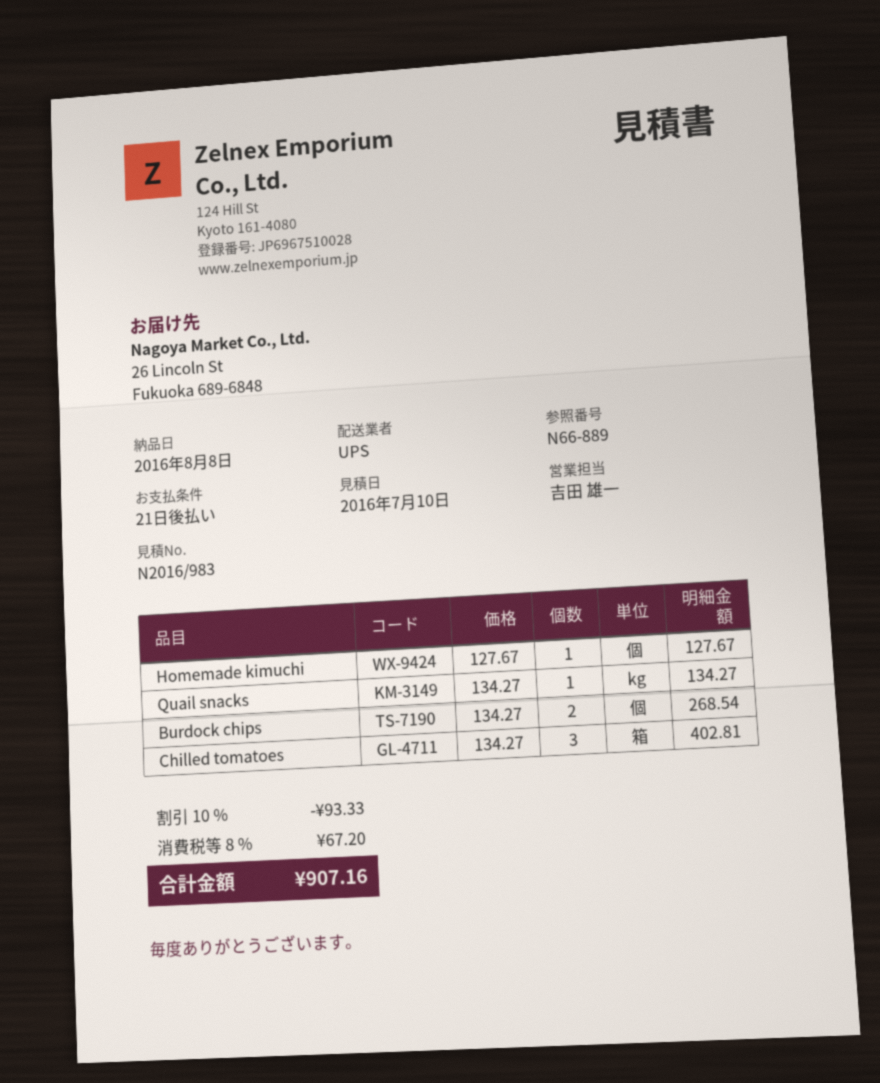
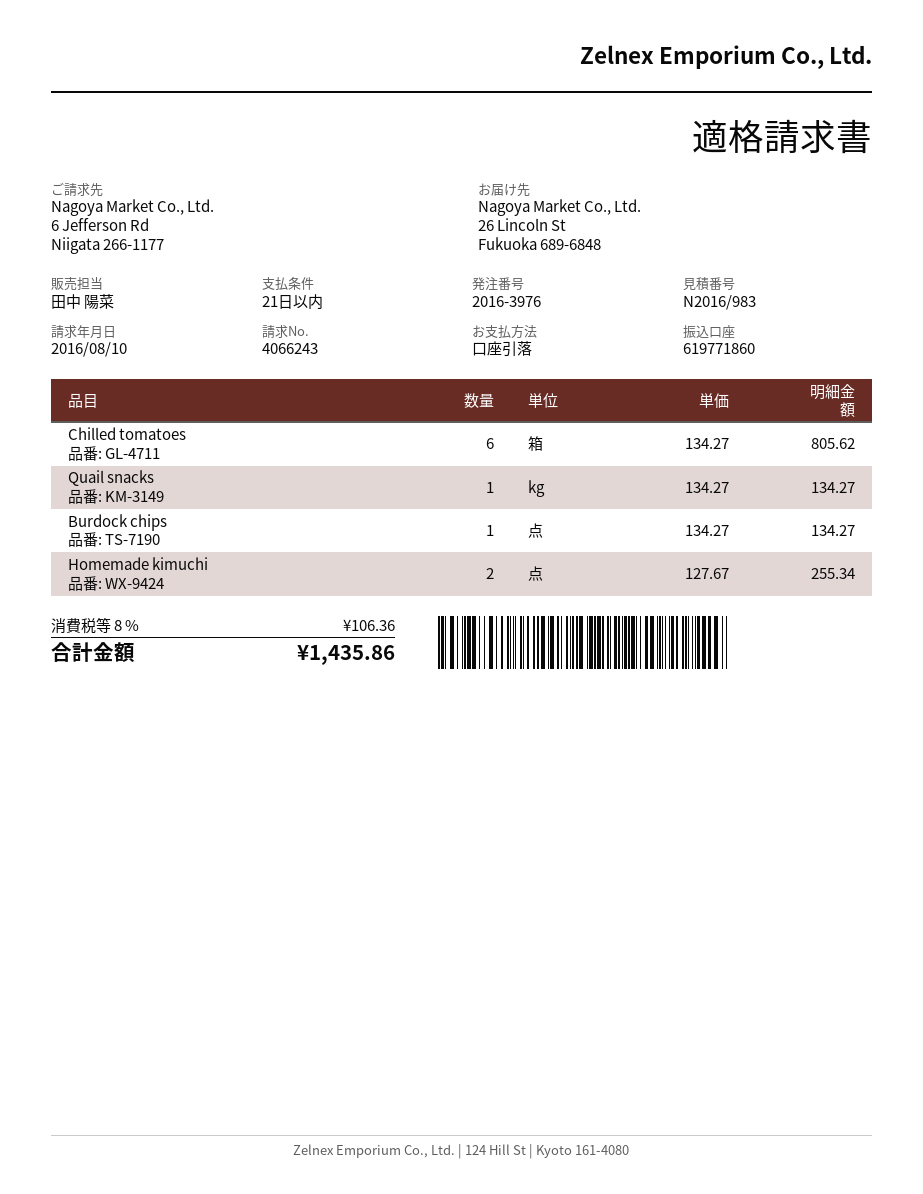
sales rep: 吉田 雄一 -> 田中 陽菜
Homemade kimuchi: 1 x 127.67 = 127.67 -> 2 x 127.67 = 255.34
Burdock chips: 2 x 134.27 = 268.54 -> 1 x 134.27 = 134.27
Chilled tomatoes: 3 x 134.27 = 402.81 -> 6 x 134.27 = 805.62
discount: 10% = 93.33 -> none
tax: 8% = 67.20 -> 8% = 106.36
total: 907.16 -> 1435.86

